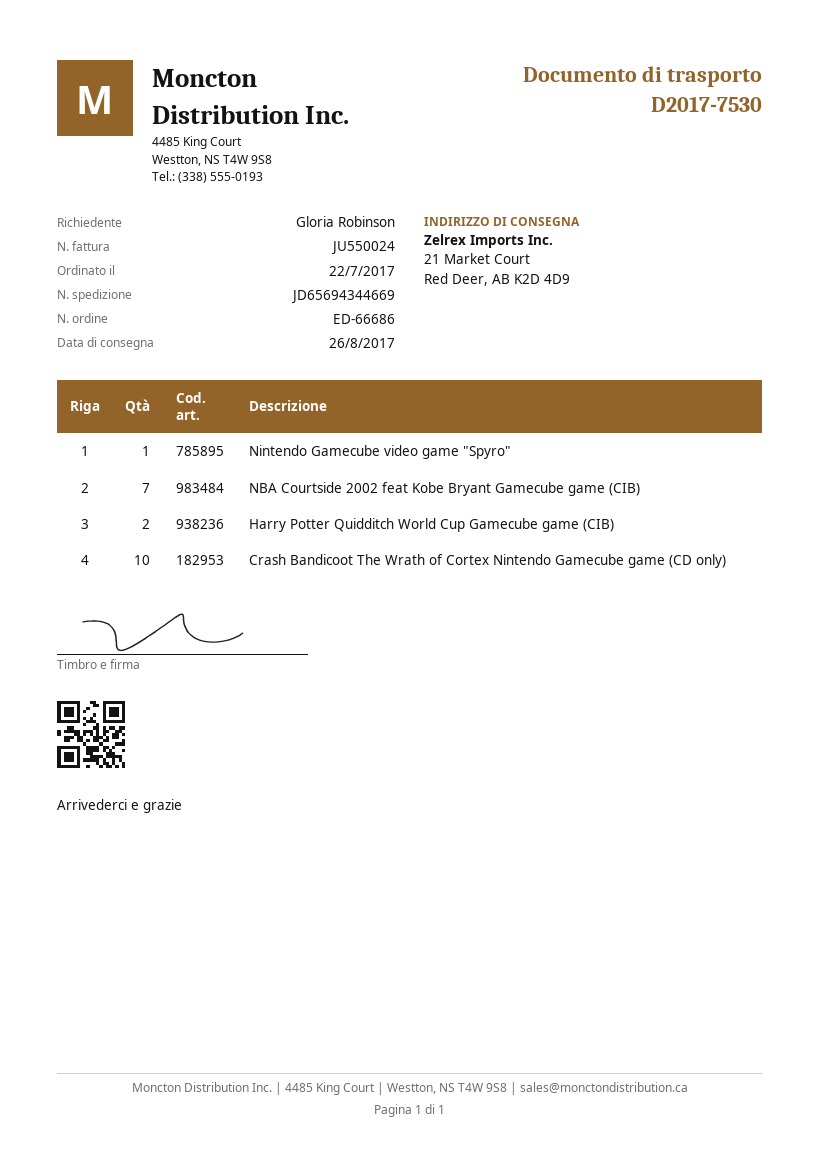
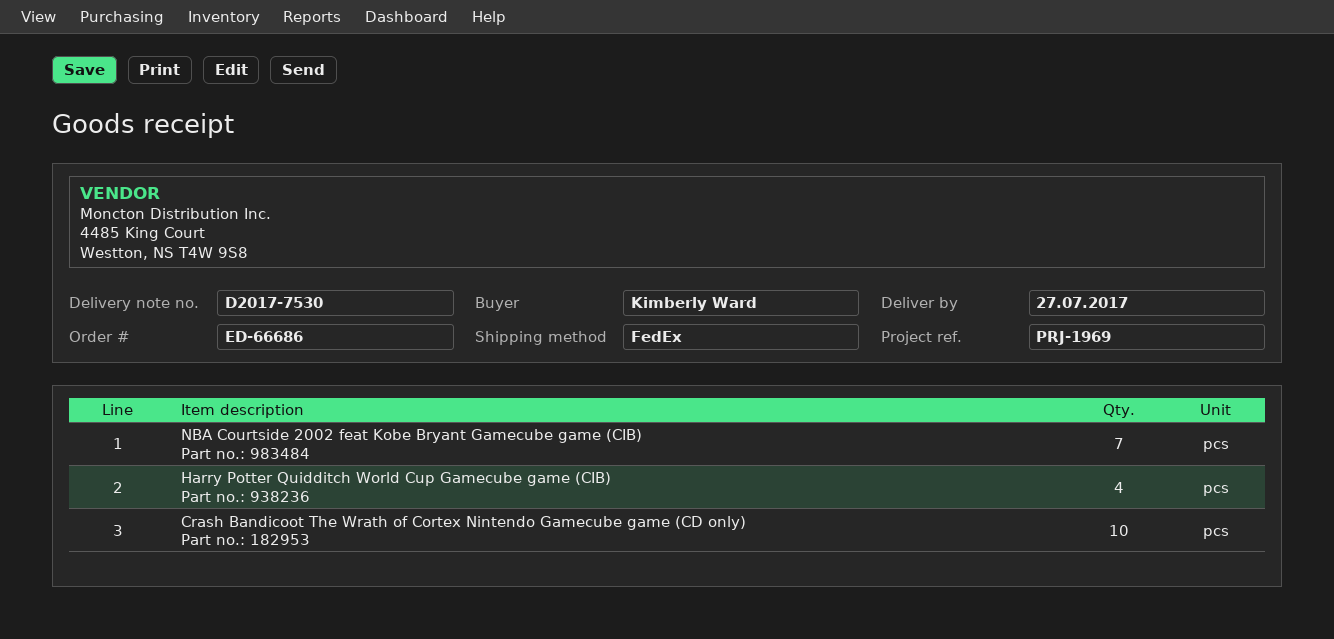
delivery date: 2017-08-26 -> 2017-07-27
ordered by: Gloria Robinson -> Kimberly Ward
Nintendo Gamecube video game "Spyro": 1 -> none
Harry Potter Quidditch World Cup Gamecube game (CIB): 2 -> 4

